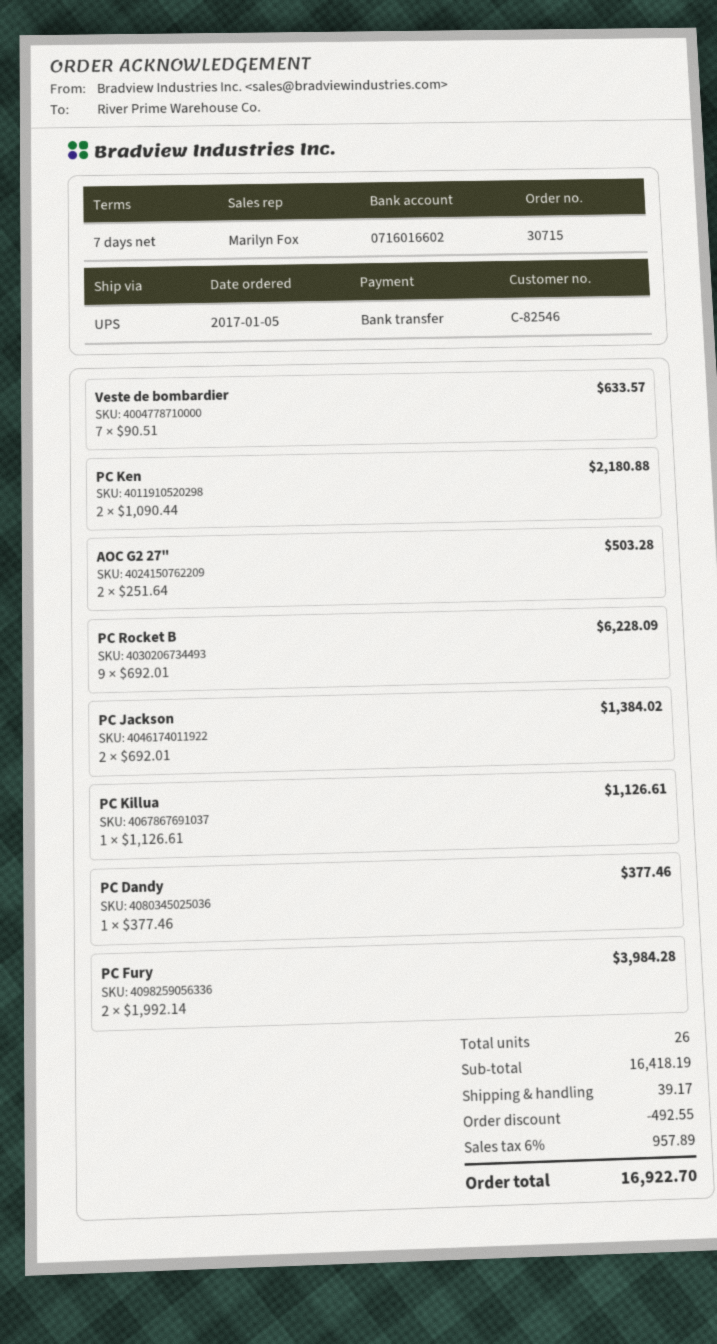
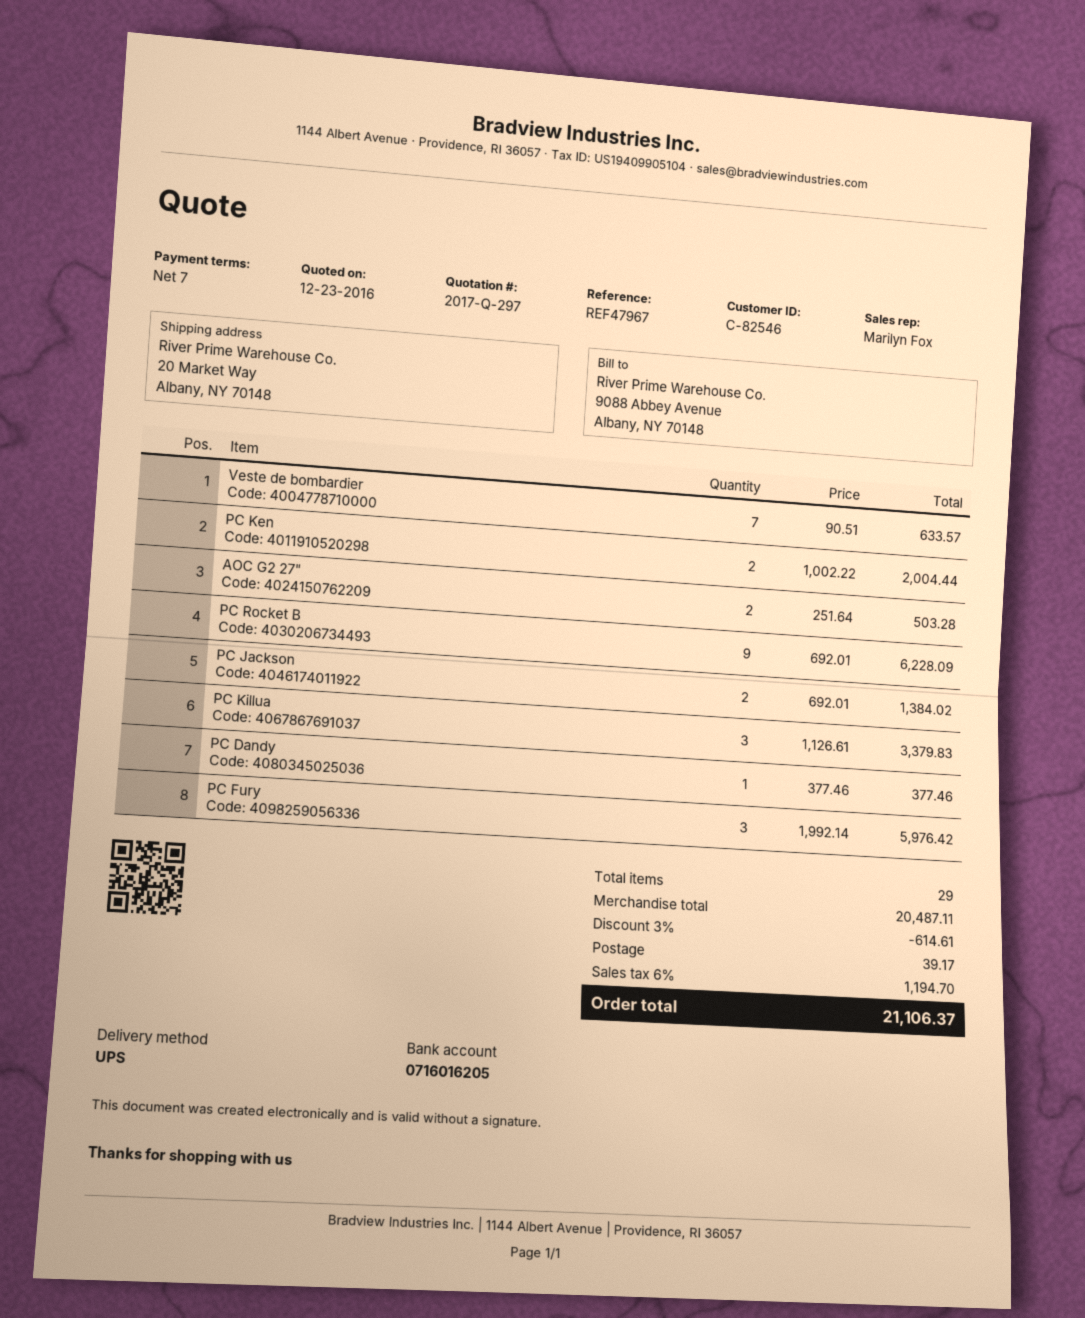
bank account: 0716016602 -> 0716016205
PC Ken: 2 x 1090.44 = 2180.88 -> 2 x 1002.22 = 2004.44
PC Killua: 1 x 1126.61 = 1126.61 -> 3 x 1126.61 = 3379.83
PC Fury: 2 x 1992.14 = 3984.28 -> 3 x 1992.14 = 5976.42
total quantity: 26 -> 29
subtotal: 16418.19 -> 20487.11
discount: 492.55 -> 614.61
tax: 6% = 957.89 -> 6% = 1194.70
total: 16922.70 -> 21106.37

